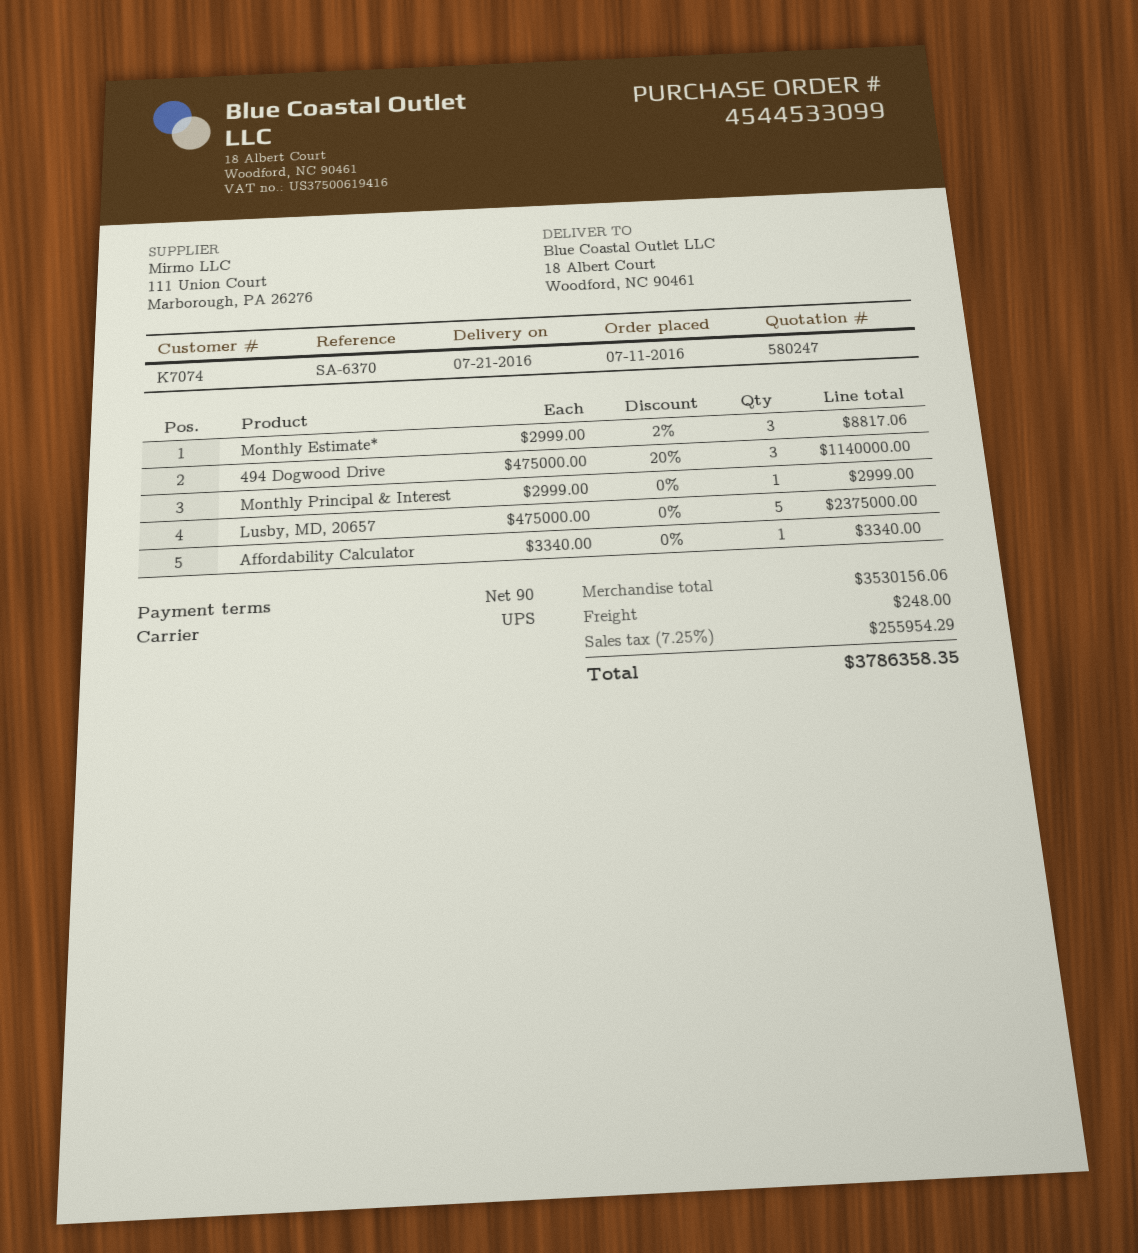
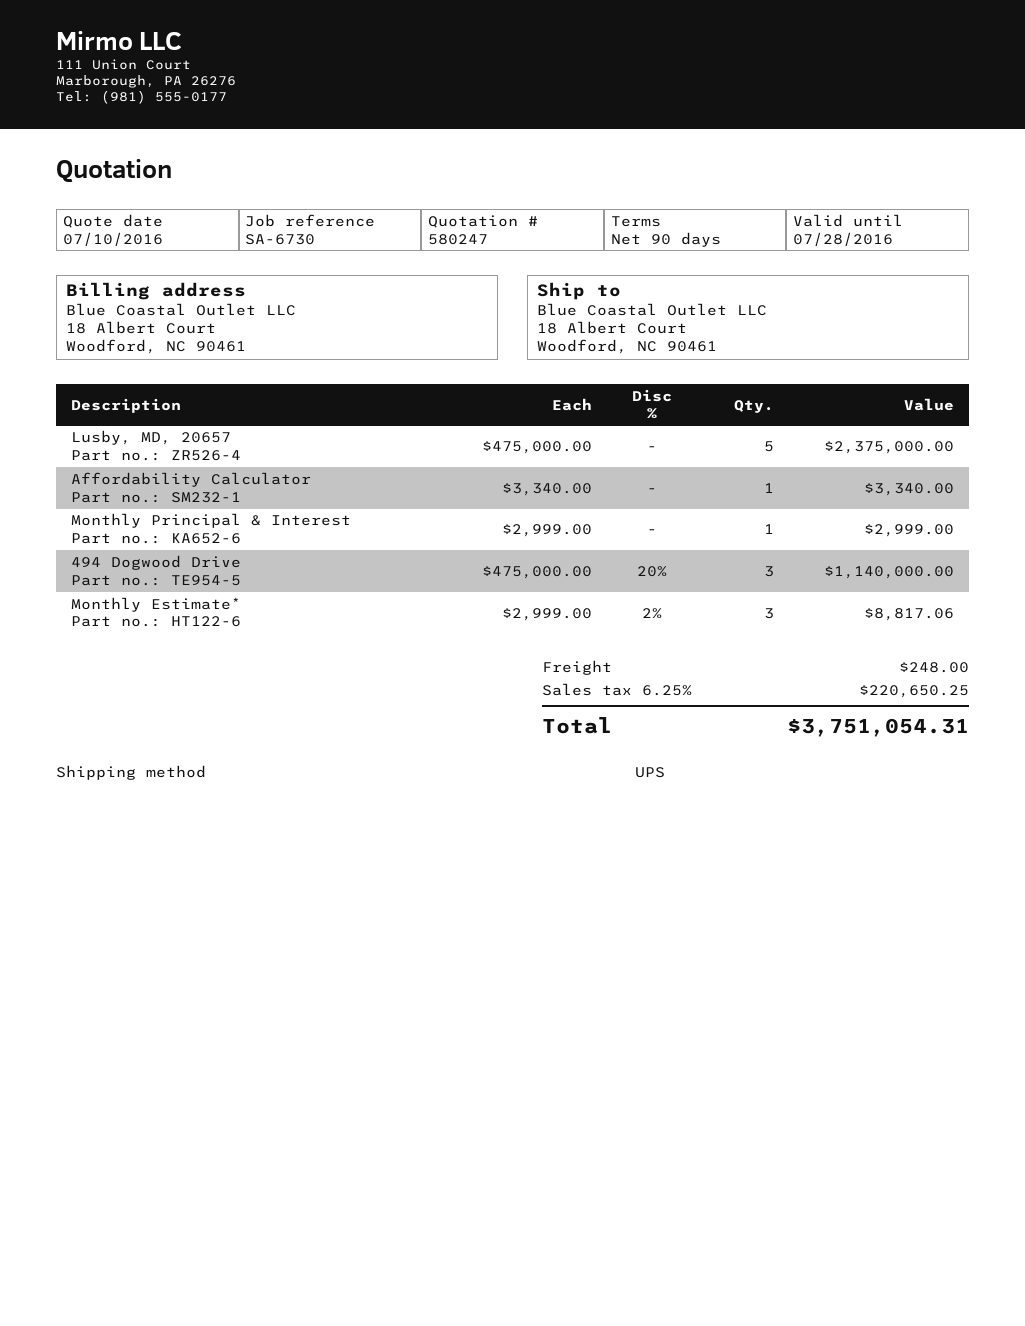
reference: SA-6370 -> SA-6730
tax: 7.25% = 255954.29 -> 6.25% = 220650.25
total: 3786358.35 -> 3751054.31

